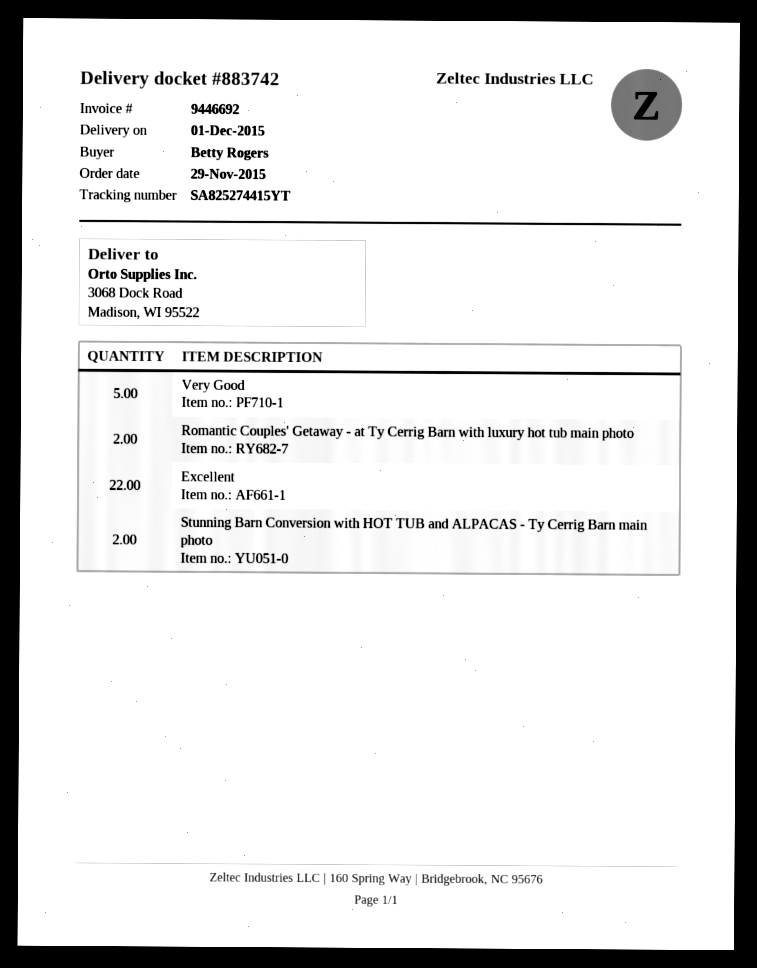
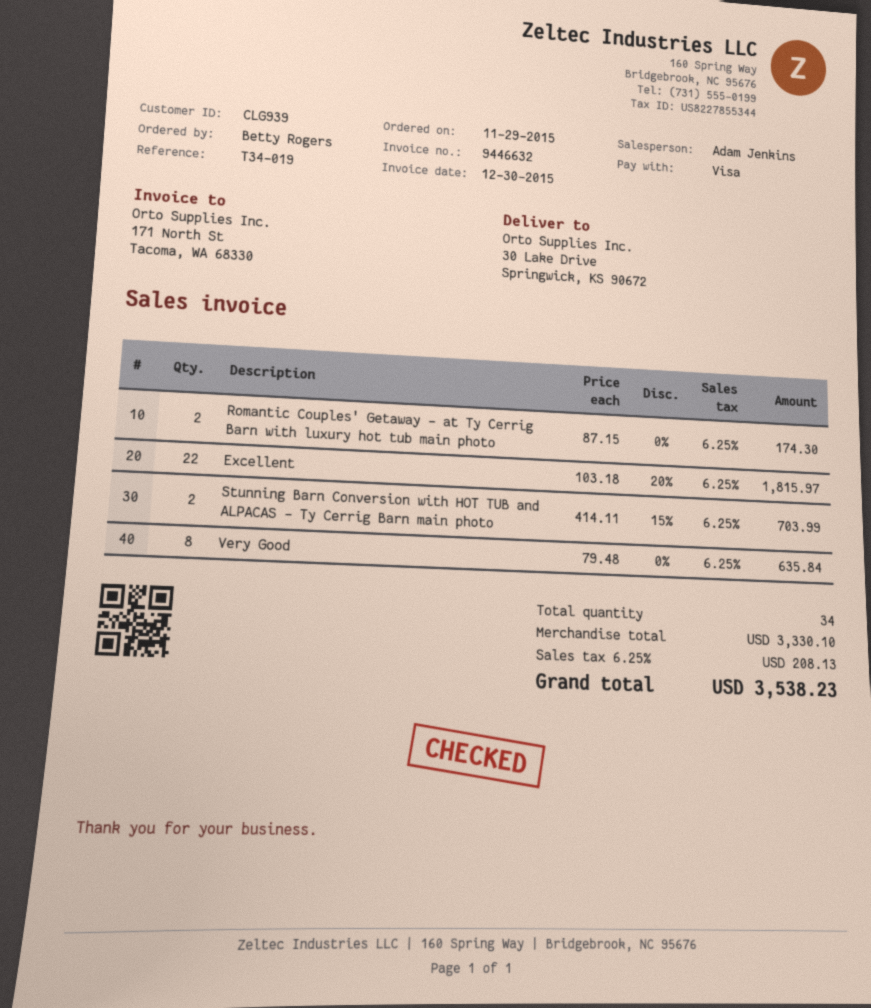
invoice number: 9446692 -> 9446632
ship to: 3068 Dock Road, Madison, WI 95522 -> 30 Lake Drive, Springwick, KS 90672
Very Good: 5 -> 8

